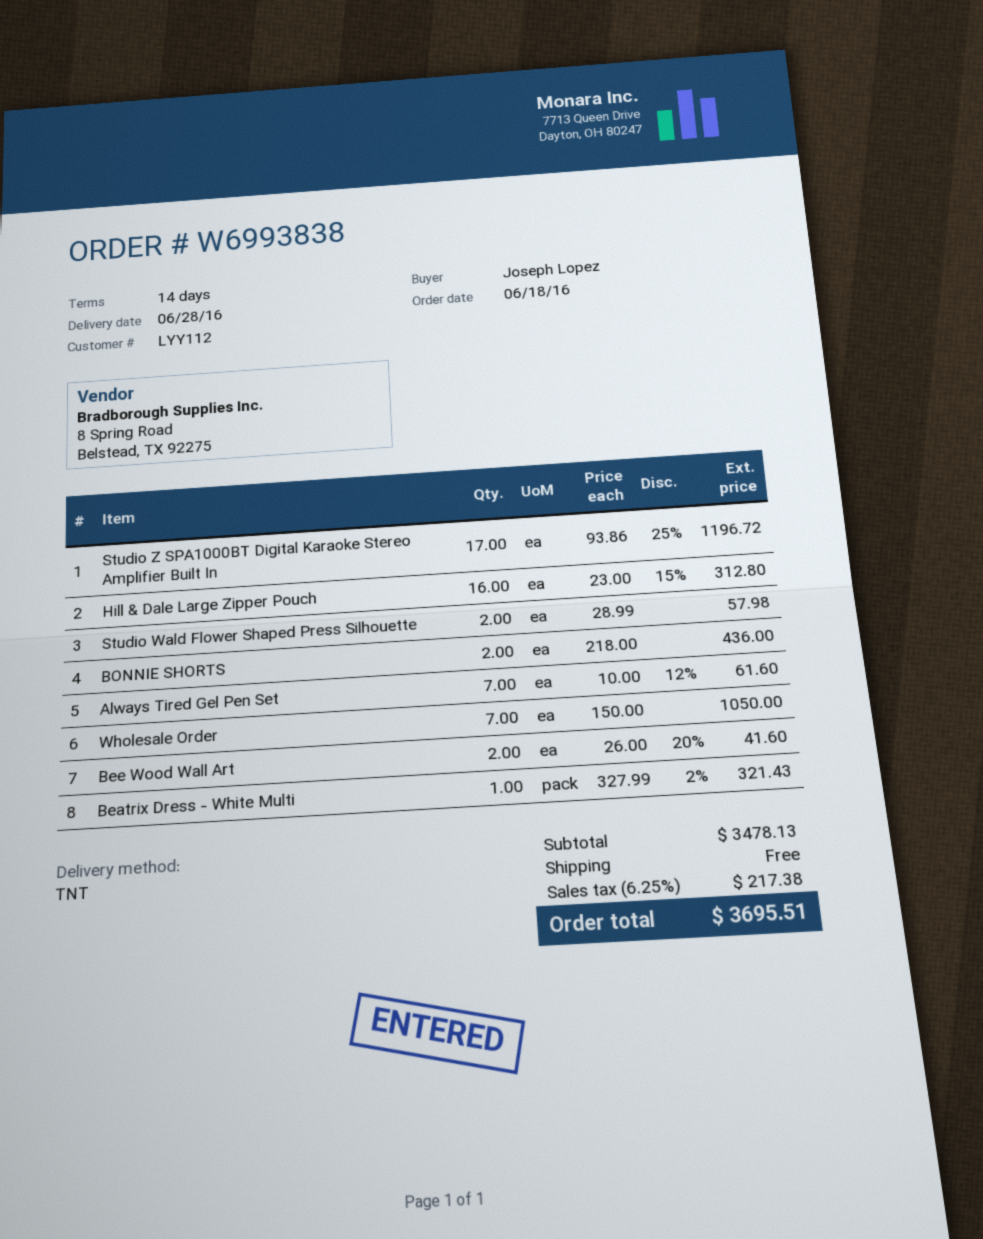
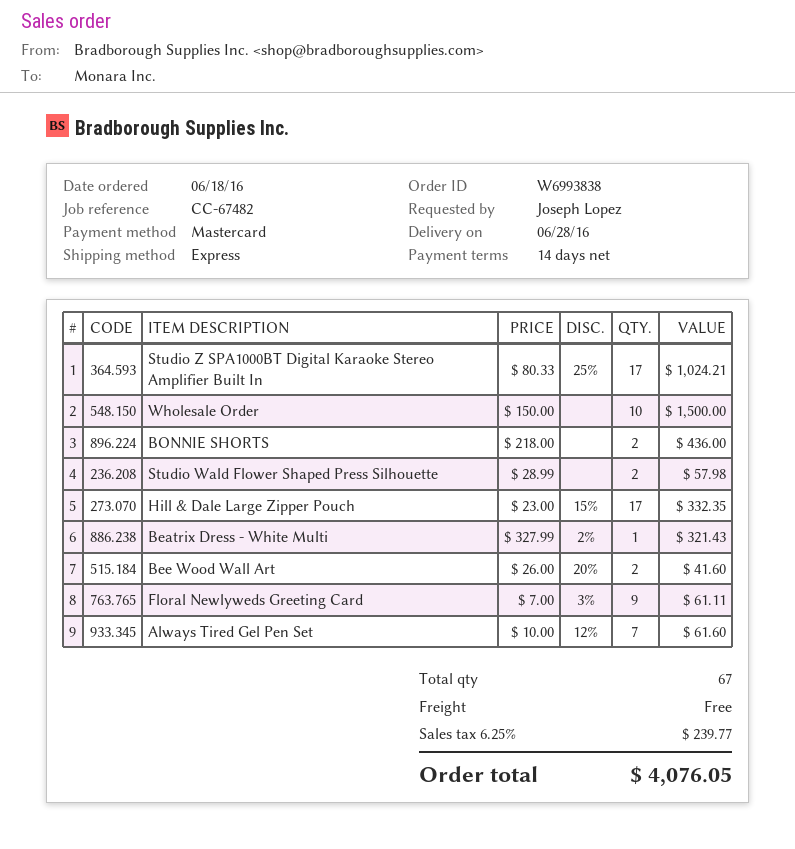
shipping method: TNT -> express
Studio Z SPA1000BT Digital Karaoke Stereo Amplifier Built In: 17 x 93.86 - 25% = 1196.72 -> 17 x 80.33 - 25% = 1024.21
Hill & Dale Large Zipper Pouch: 16 x 23.00 - 15% = 312.80 -> 17 x 23.00 - 15% = 332.35
Wholesale Order: 7 x 150.00 = 1050.00 -> 10 x 150.00 = 1500.00
Floral Newlyweds Greeting Card: none -> 9 x 7.00 - 3% = 61.11
tax: 6.25% = 217.38 -> 6.25% = 239.77
total: 3695.51 -> 4076.05

